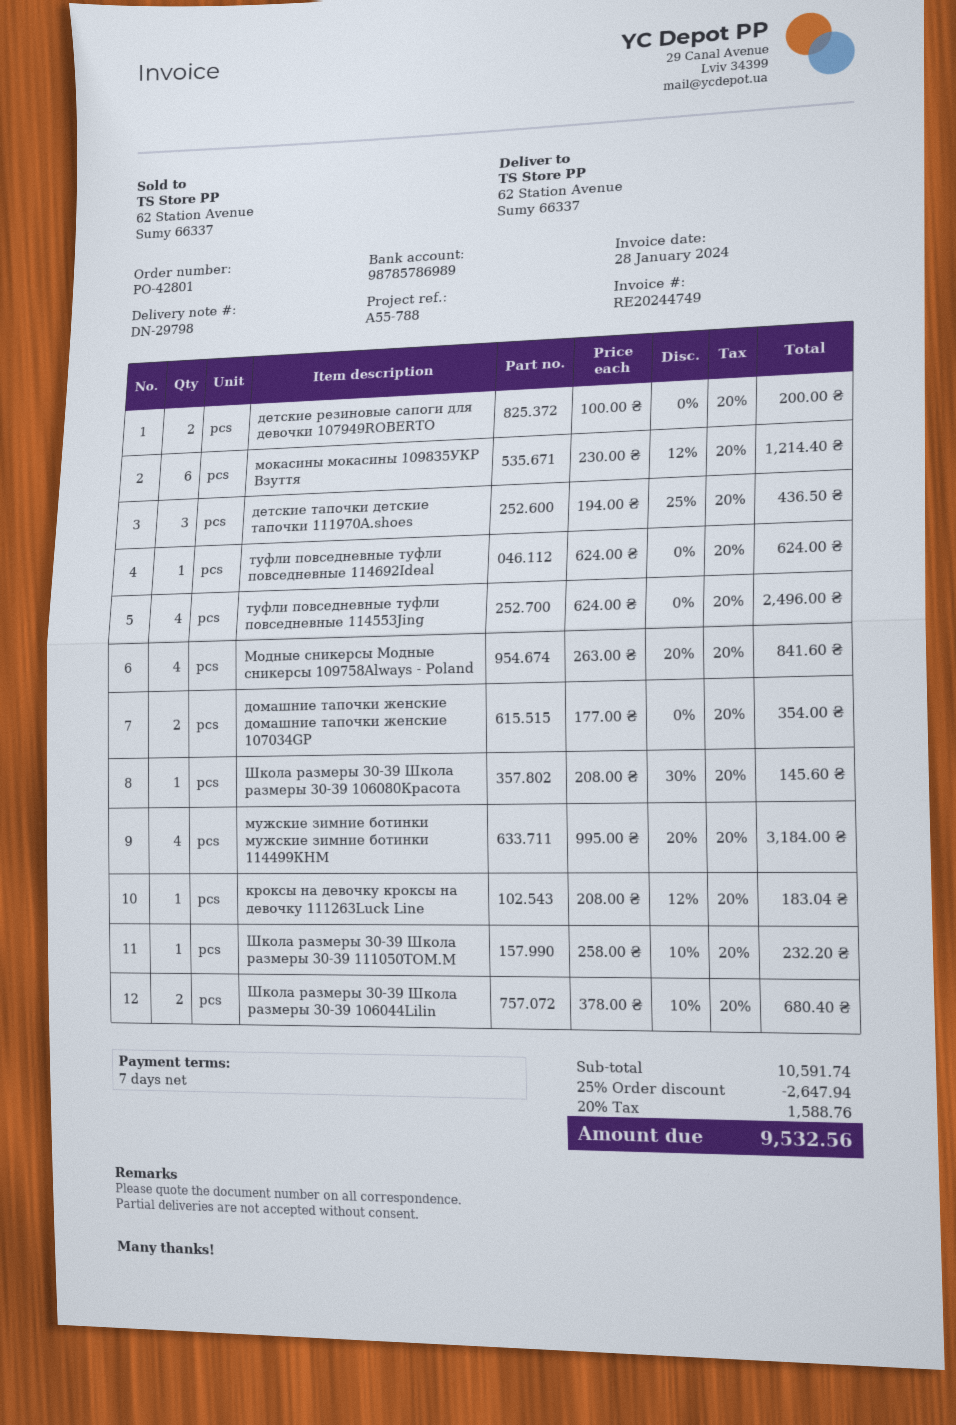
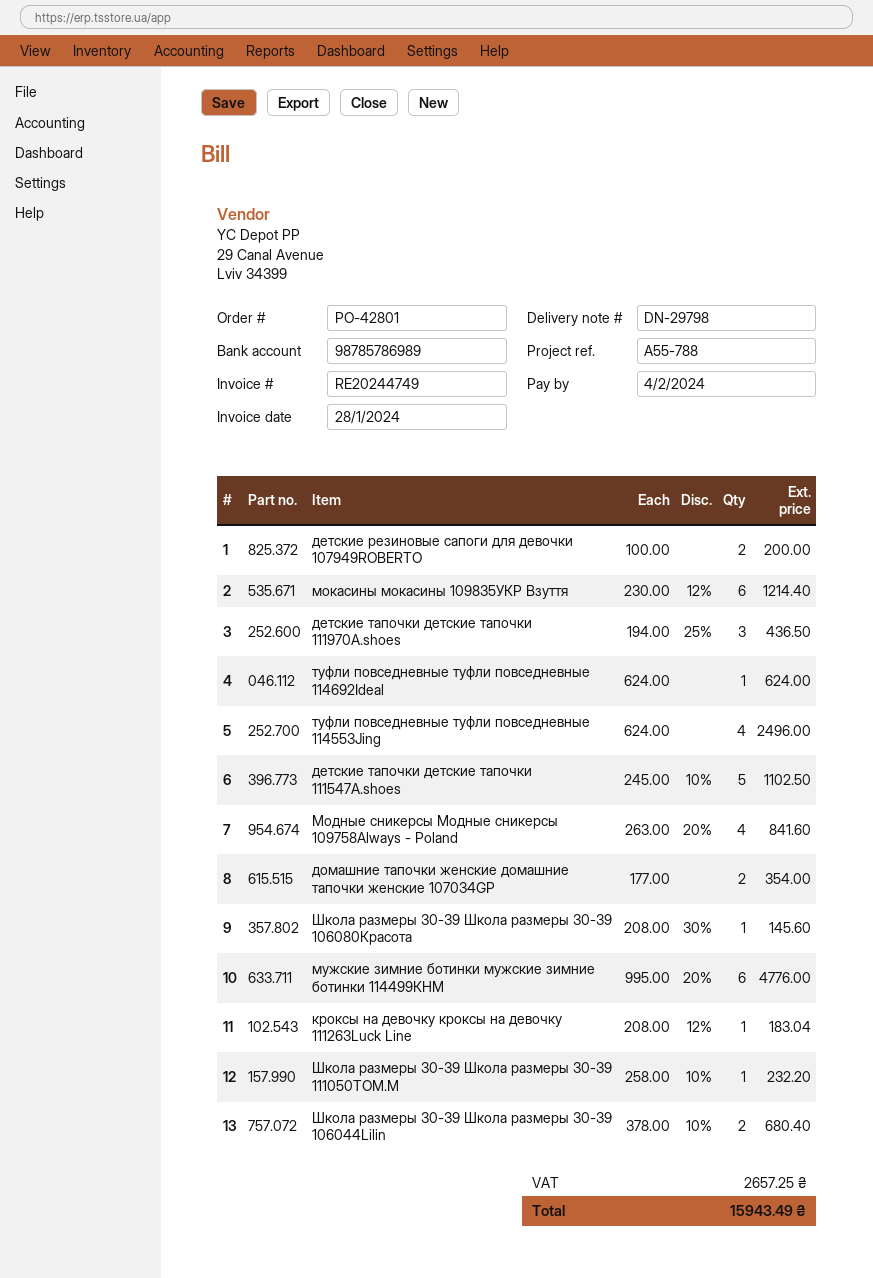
мужские зимние ботинки мужские зимние ботинки 114499КНМ: 4 x 995.00 - 20% = 3184.00 -> 6 x 995.00 - 20% = 4776.00
детские тапочки детские тапочки 111547A.shoes: none -> 5 x 245.00 - 10% = 1102.50
discount: 25% = 2647.94 -> none
tax: 1588.76 -> 2657.25
total: 9532.56 -> 15943.49

